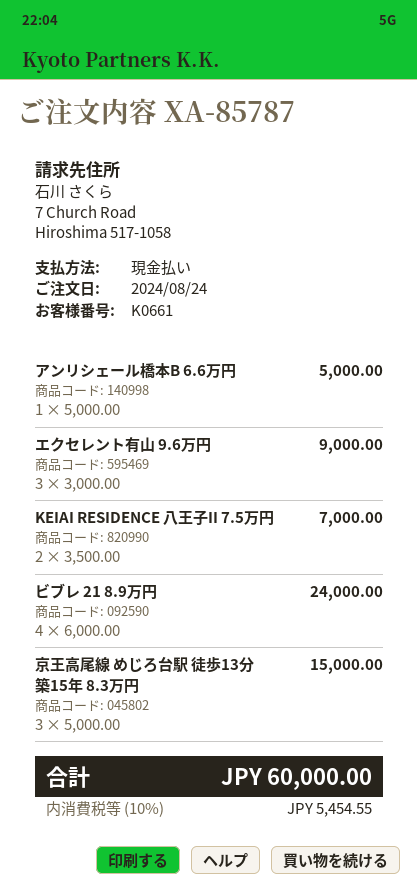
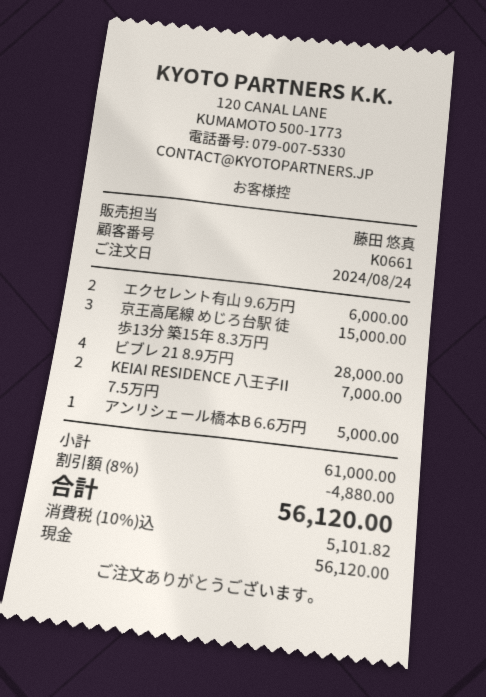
エクセレント有山 9.6万円: 3 for 9000.00 -> 2 for 6000.00
ビブレ 21 8.9万円: 4 for 24000.00 -> 4 for 28000.00
discount: none -> 8% = 4880.00
tax: 10% = 5454.55 -> 10% = 5101.82
total: 60000.00 -> 56120.00

